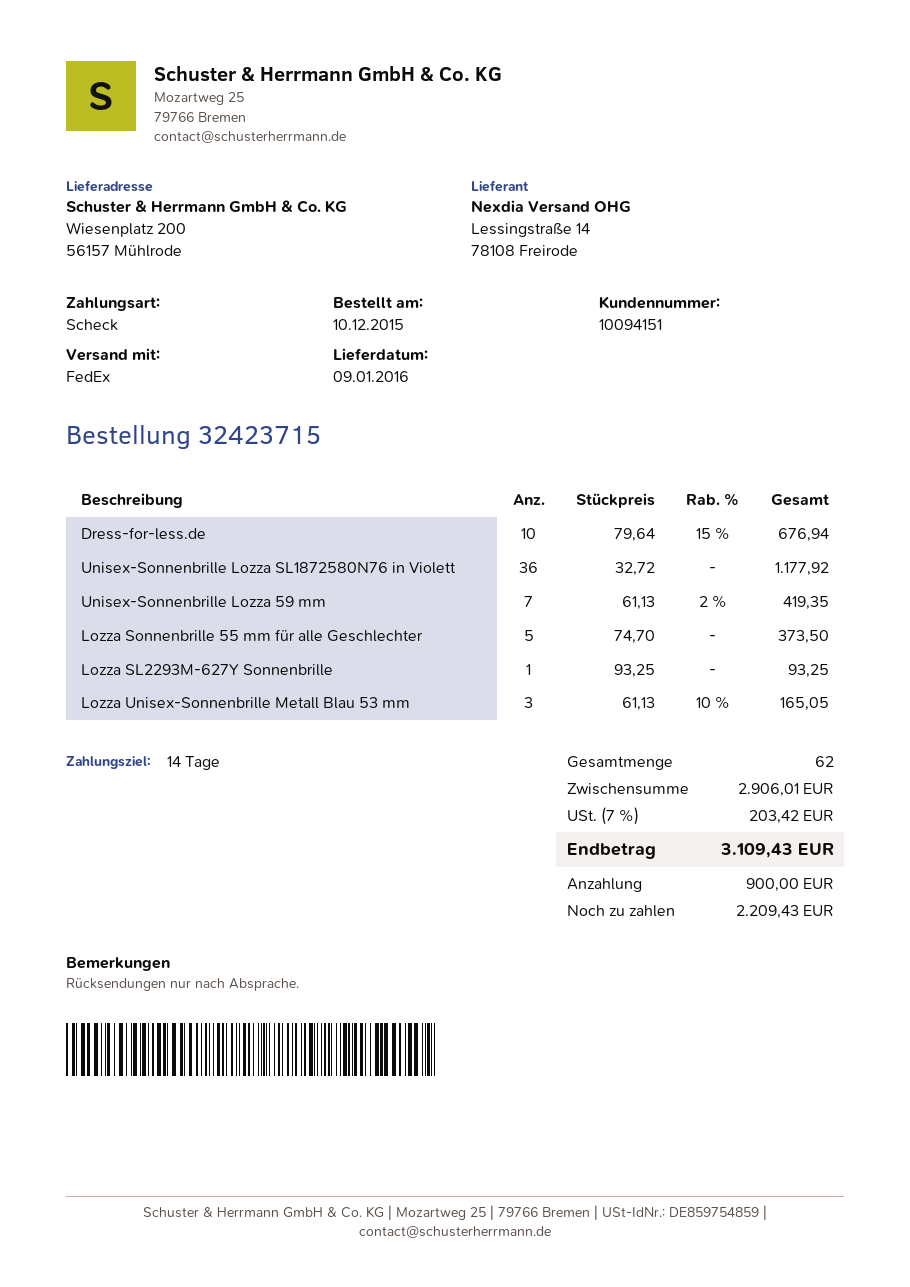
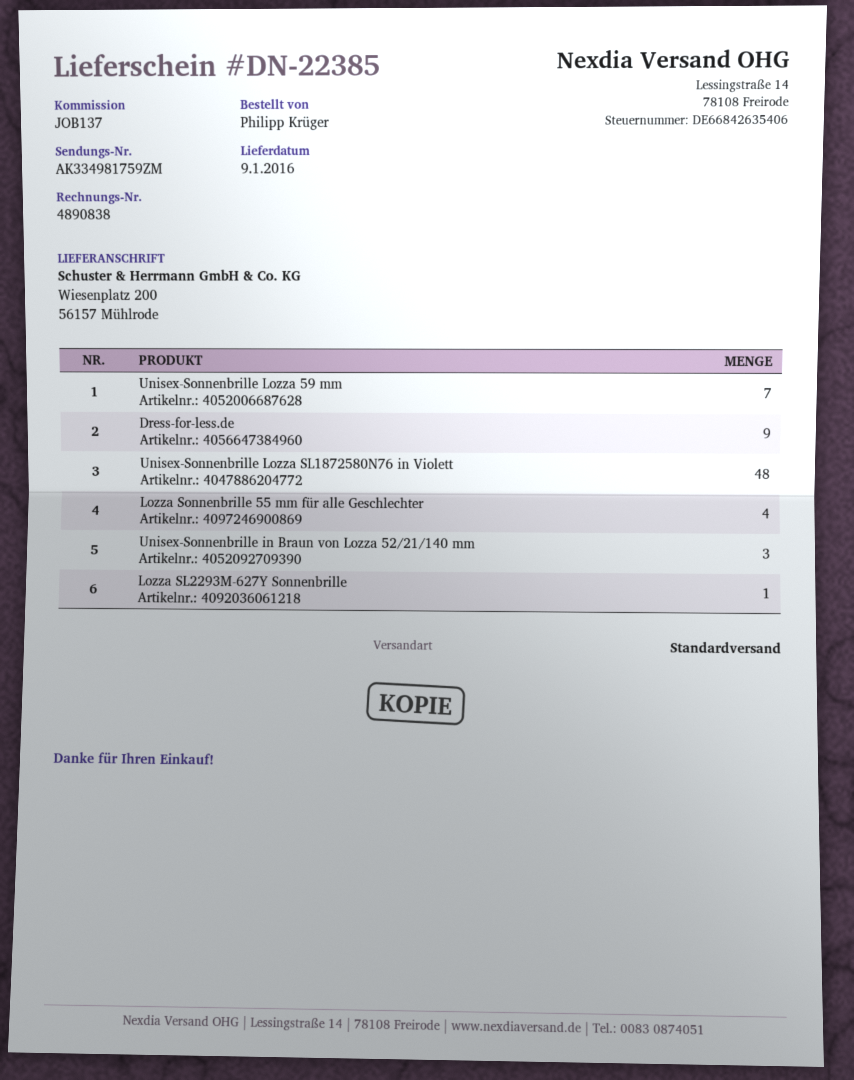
shipping method: FedEx -> standard
Dress-for-less.de: 10 -> 9
Unisex-Sonnenbrille Lozza SL1872580N76 in Violett: 36 -> 48
Lozza Sonnenbrille 55 mm für alle Geschlechter: 5 -> 4
Lozza Unisex-Sonnenbrille Metall Blau 53 mm: 3 -> none
Unisex-Sonnenbrille in Braun von Lozza 52/21/140 mm: none -> 3

